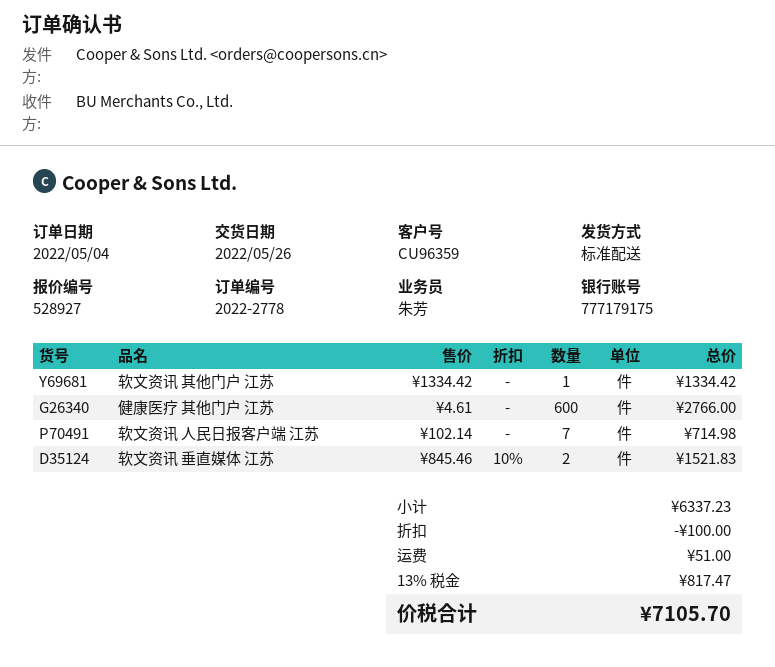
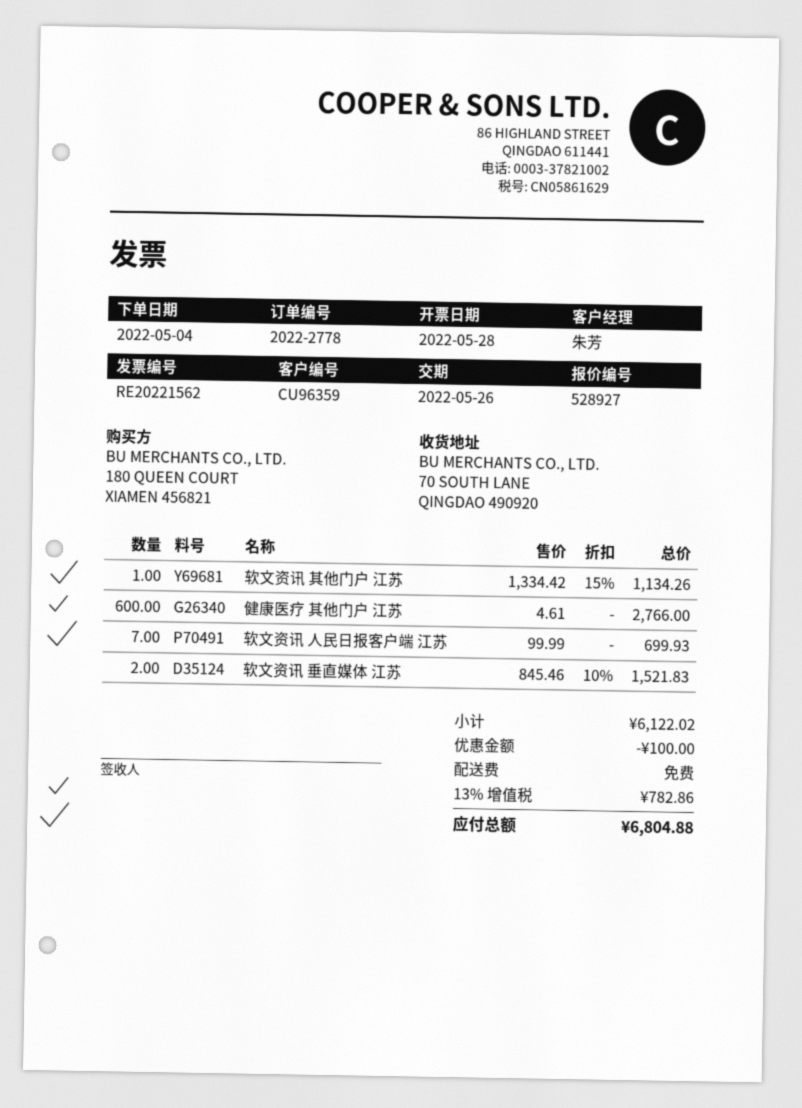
软文资讯 其他门户 江苏: 1 x 1334.42 = 1334.42 -> 1 x 1334.42 - 15% = 1134.26
软文资讯 人民日报客户端 江苏: 7 x 102.14 = 714.98 -> 7 x 99.99 = 699.93
subtotal: 6337.23 -> 6122.02
shipping: 51.00 -> 0.00
tax: 13% = 817.47 -> 13% = 782.86
total: 7105.70 -> 6804.88

